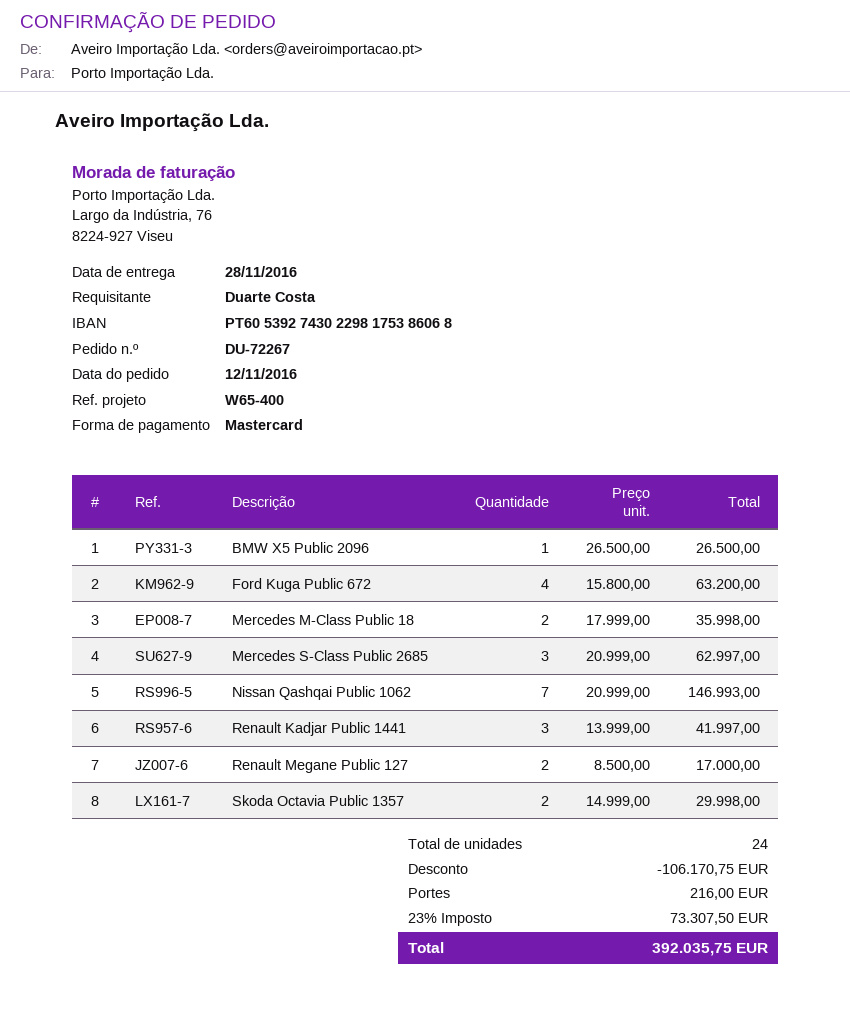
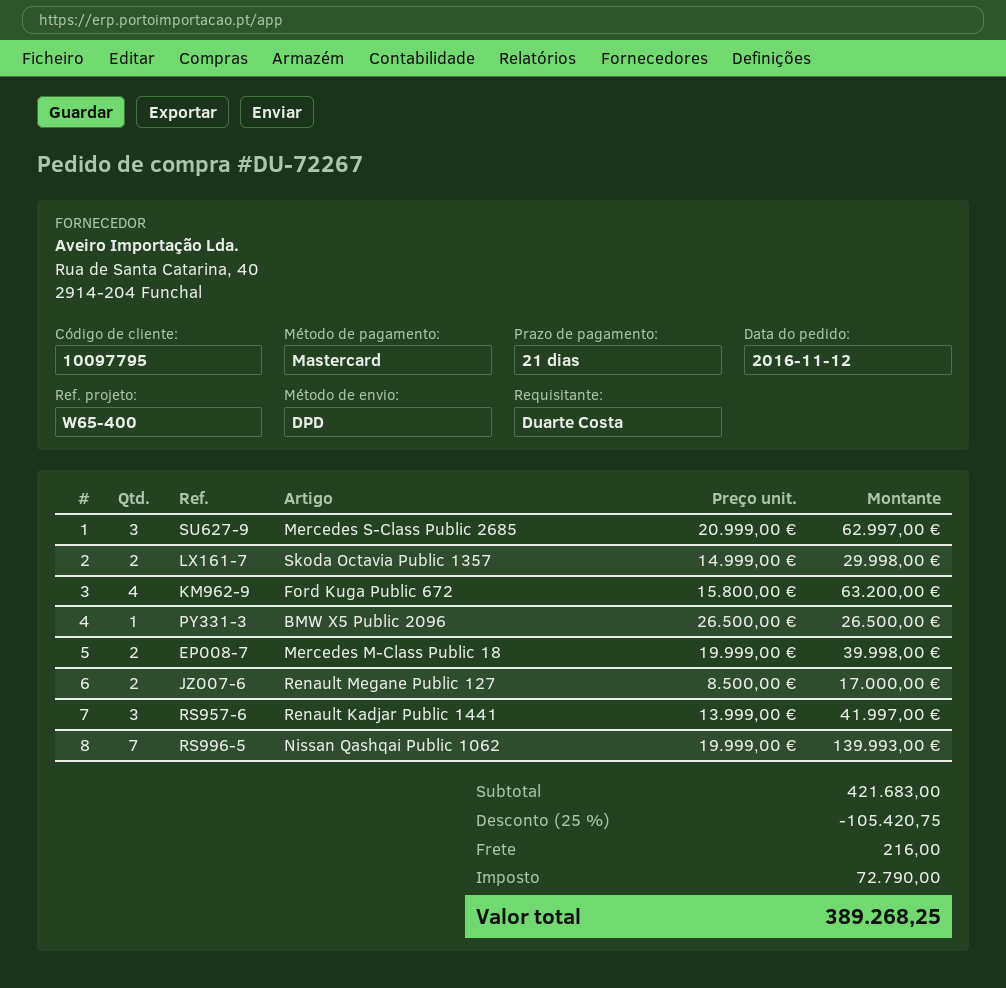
Mercedes M-Class Public 18: 2 x 17999.00 = 35998.00 -> 2 x 19999.00 = 39998.00
Nissan Qashqai Public 1062: 7 x 20999.00 = 146993.00 -> 7 x 19999.00 = 139993.00
discount: 106170.75 -> 105420.75
tax: 73307.50 -> 72790.00
total: 392035.75 -> 389268.25

